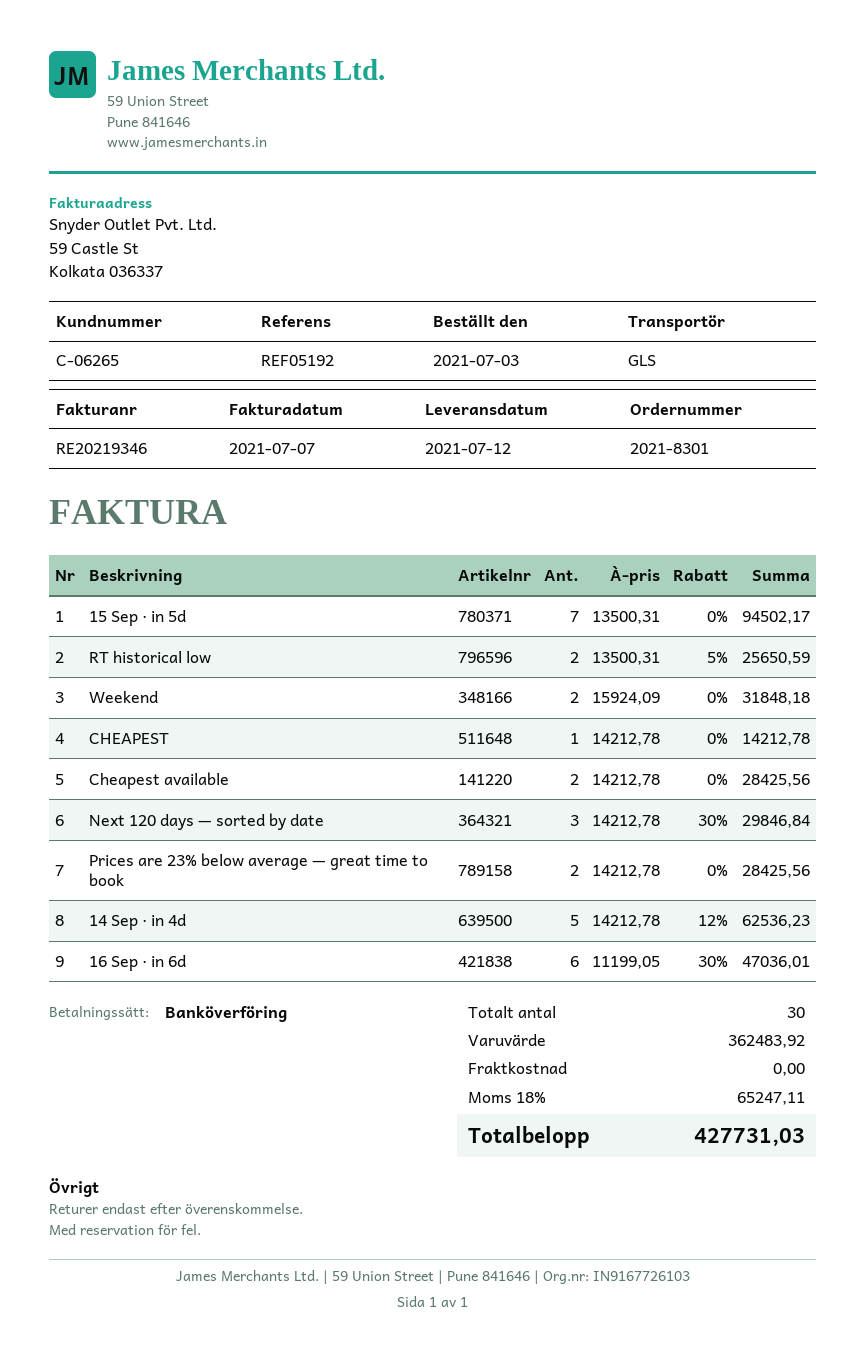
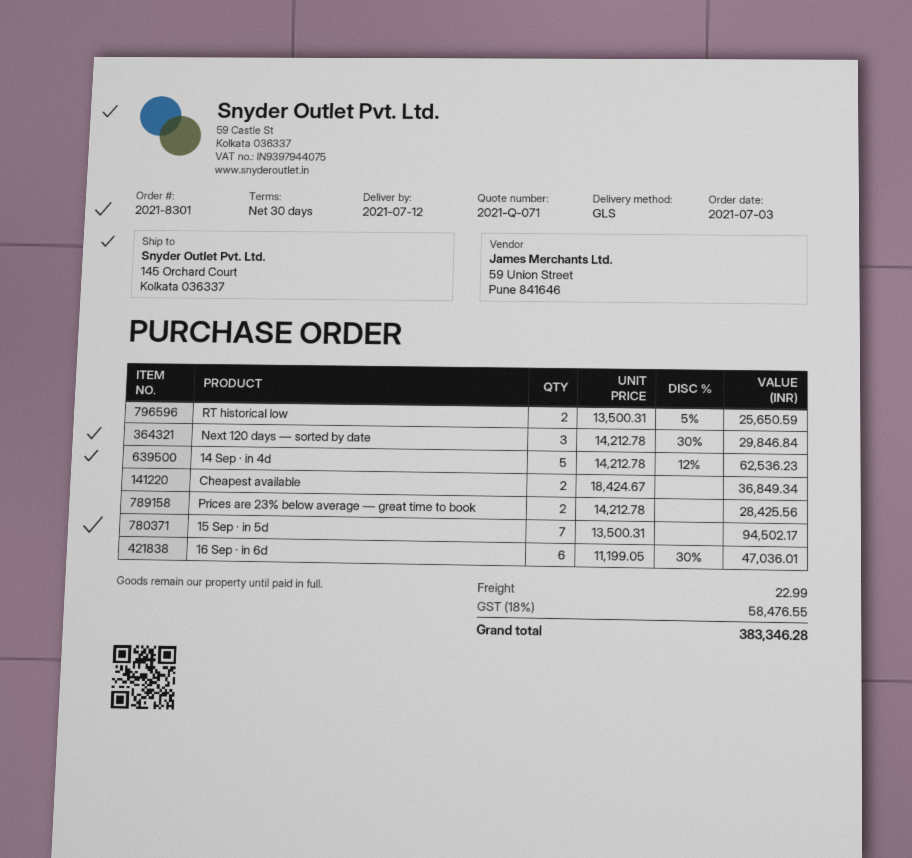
Weekend: 2 x 15924.09 = 31848.18 -> none
CHEAPEST: 1 x 14212.78 = 14212.78 -> none
Cheapest available: 2 x 14212.78 = 28425.56 -> 2 x 18424.67 = 36849.34
shipping: 0.00 -> 22.99
tax: 18% = 65247.11 -> 18% = 58476.55
total: 427731.03 -> 383346.28

